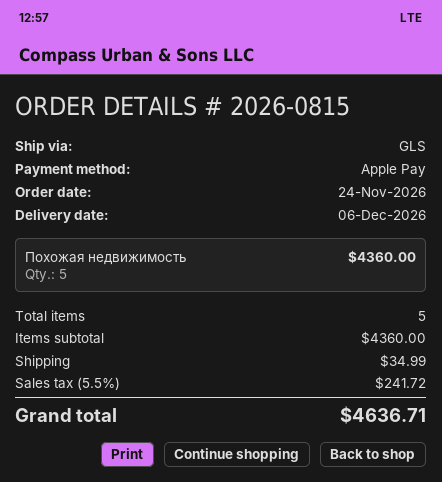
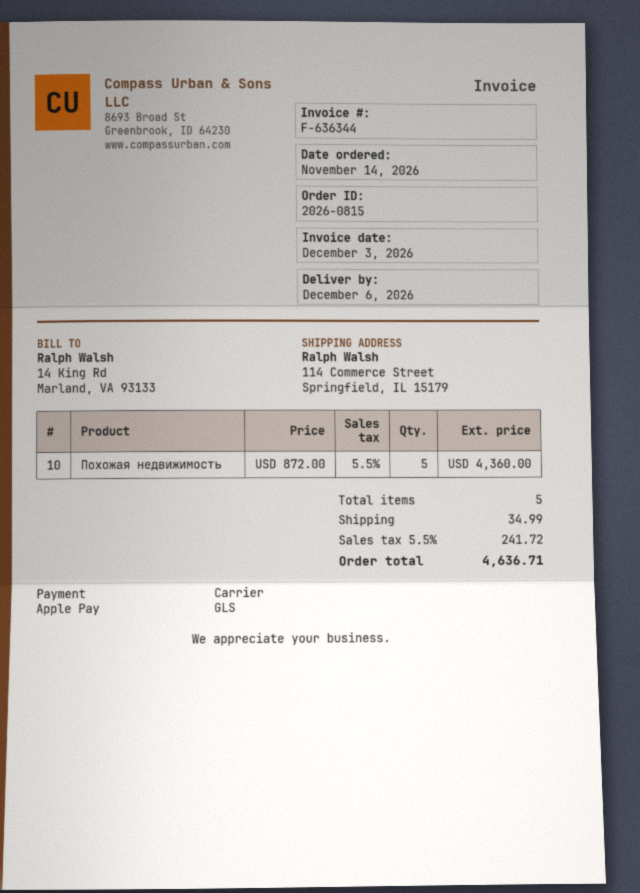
order date: 2026-11-24 -> 2026-11-14

